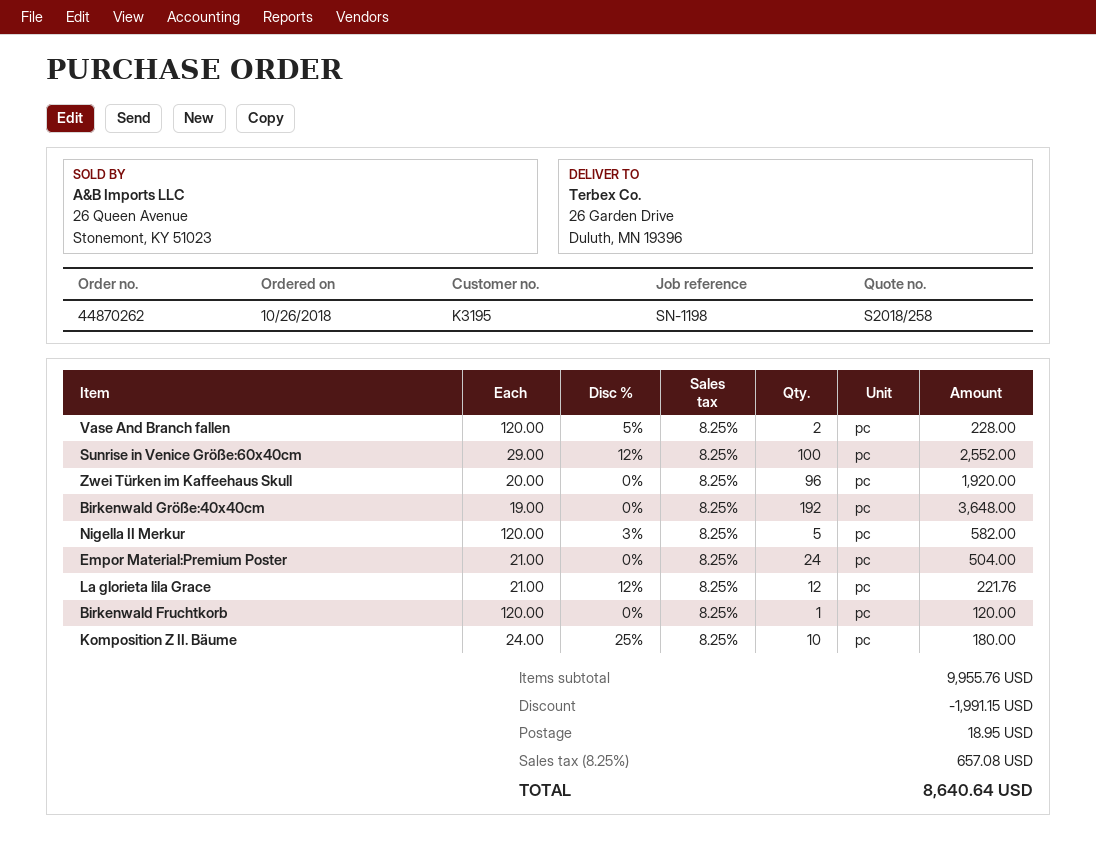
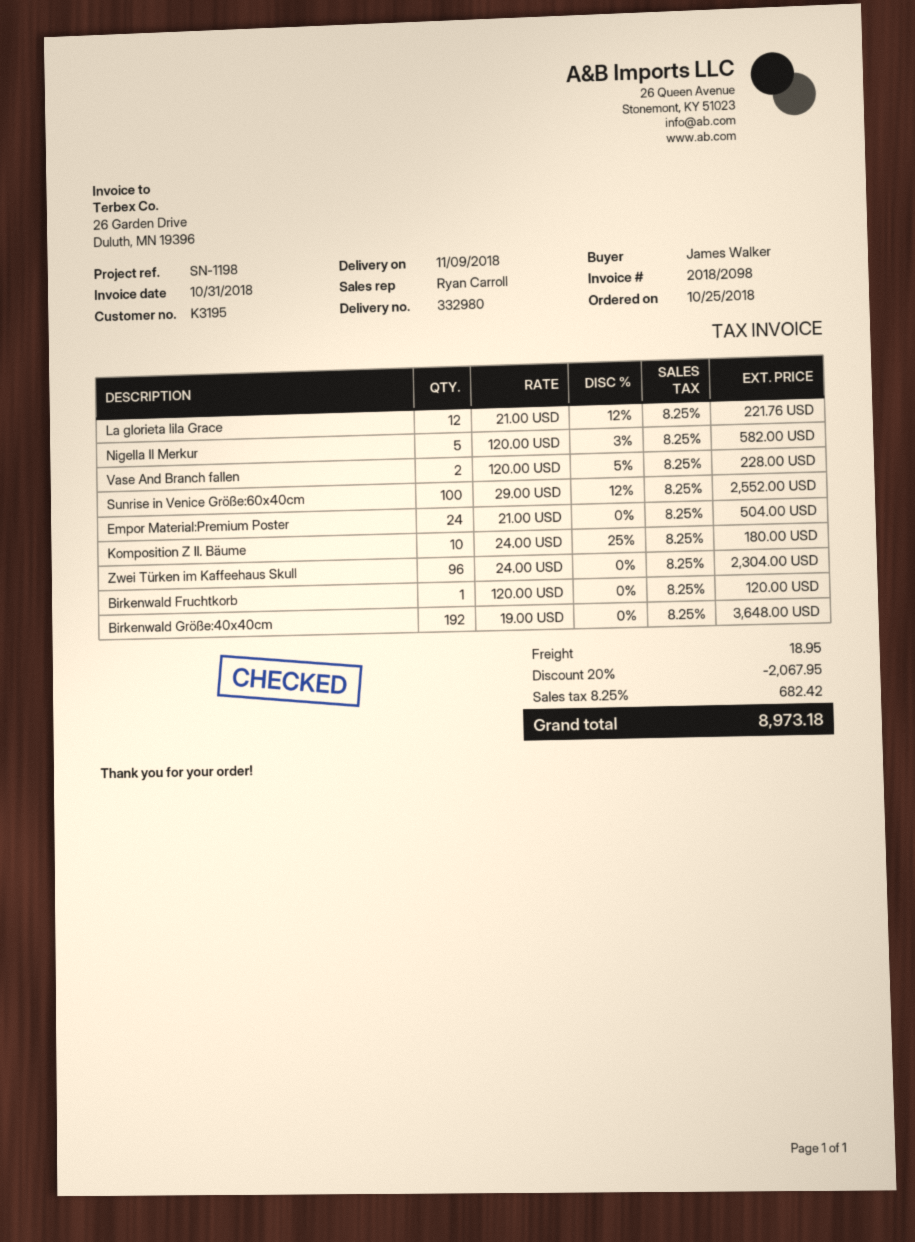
order date: 2018-10-26 -> 2018-10-25
Zwei Türken im Kaffeehaus Skull: 96 x 20.00 = 1920.00 -> 96 x 24.00 = 2304.00
discount: 1991.15 -> 2067.95
tax: 8.25% = 657.08 -> 8.25% = 682.42
total: 8640.64 -> 8973.18

